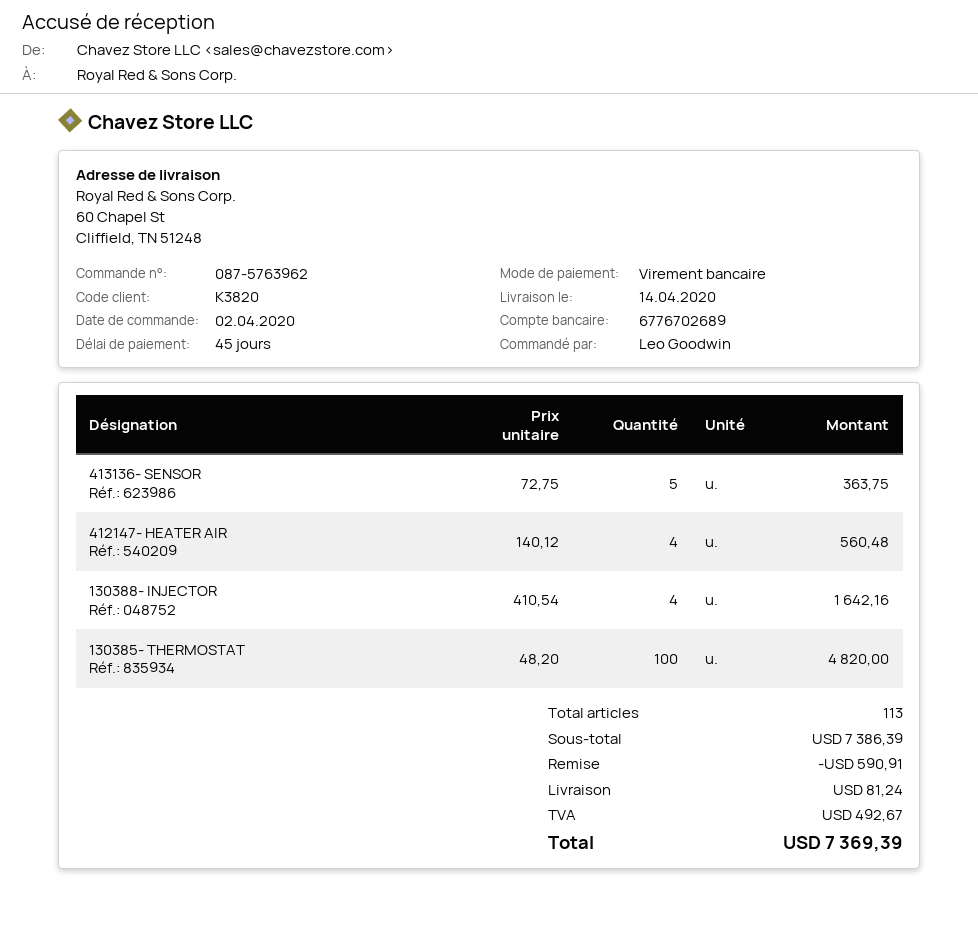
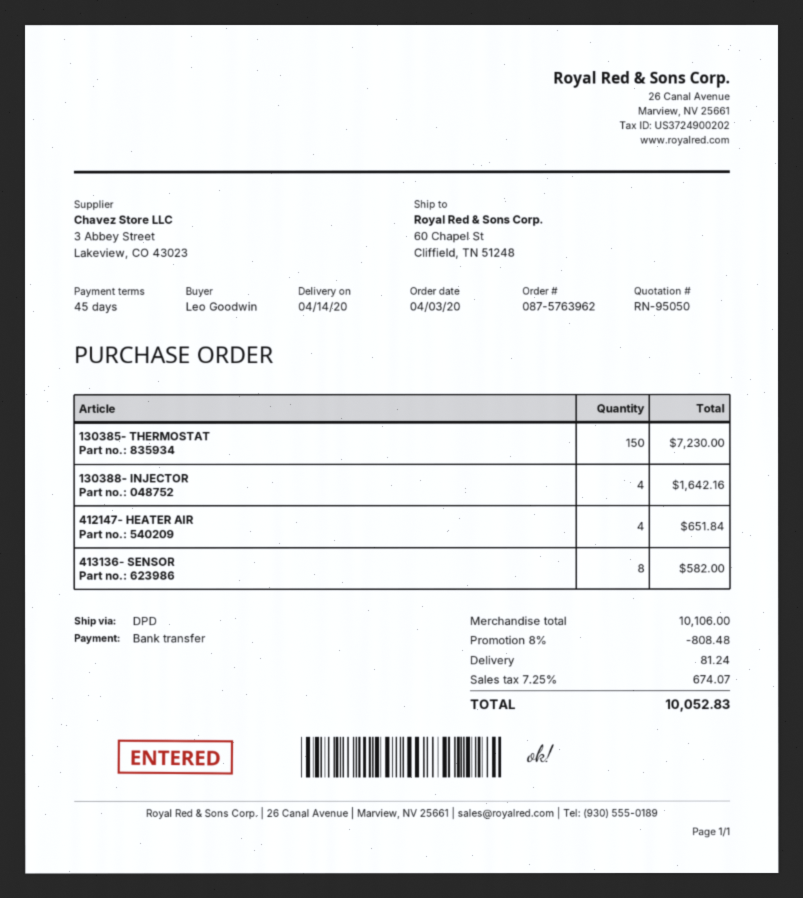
order date: 2020-04-02 -> 2020-04-03
413136- SENSOR: 5 for 363.75 -> 8 for 582.00
412147- HEATER AIR: 4 for 560.48 -> 4 for 651.84
130385- THERMOSTAT: 100 for 4820.00 -> 150 for 7230.00
subtotal: 7386.39 -> 10106.00
discount: 590.91 -> 808.48
tax: 492.67 -> 674.07
total: 7369.39 -> 10052.83

